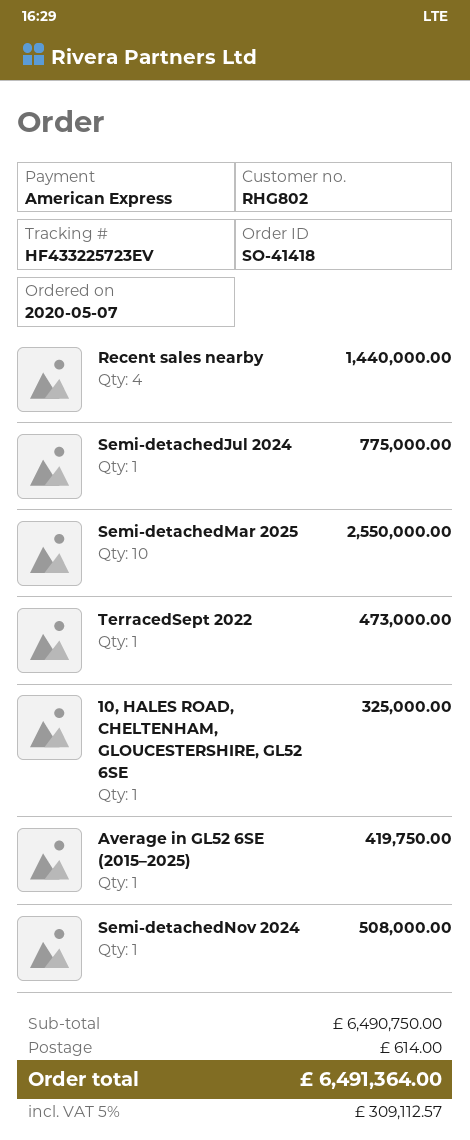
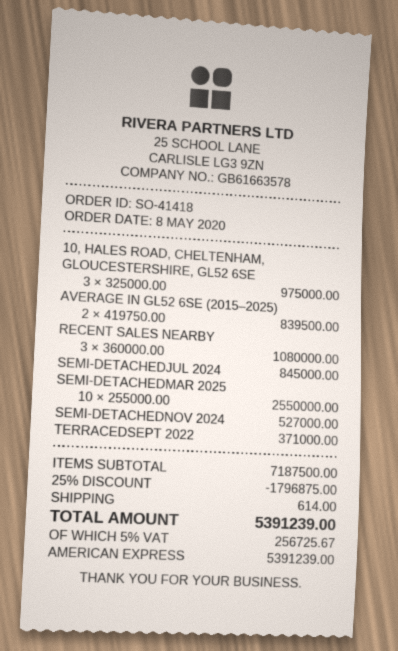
order date: 2020-05-07 -> 2020-05-08
Recent sales nearby: 4 for 1440000.00 -> 3 for 1080000.00
Semi-detachedJul 2024: 1 for 775000.00 -> 1 for 845000.00
TerracedSept 2022: 1 for 473000.00 -> 1 for 371000.00
10, HALES ROAD, CHELTENHAM, GLOUCESTERSHIRE, GL52 6SE: 1 for 325000.00 -> 3 for 975000.00
Average in GL52 6SE (2015–2025): 1 for 419750.00 -> 2 for 839500.00
Semi-detachedNov 2024: 1 for 508000.00 -> 1 for 527000.00
subtotal: 6490750.00 -> 7187500.00
discount: none -> 25% = 1796875.00
tax: 5% = 309112.57 -> 5% = 256725.67
total: 6491364.00 -> 5391239.00

